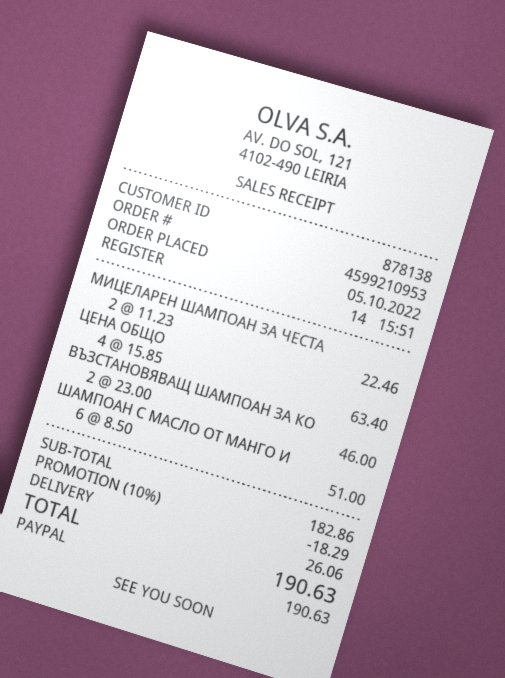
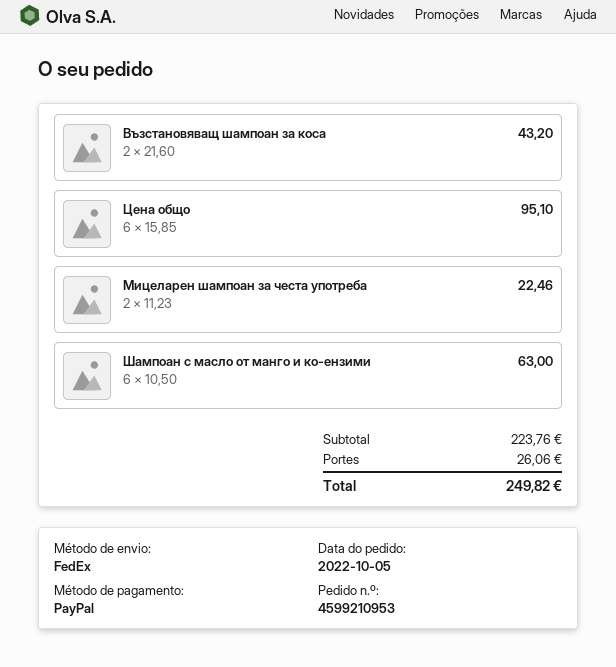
ЦЕНА ОБЩО: 4 x 15.85 = 63.40 -> 6 x 15.85 = 95.10
ВЪЗСТАНОВЯВАЩ ШАМПОАН ЗА КО: 2 x 23.00 = 46.00 -> 2 x 21.60 = 43.20
ШАМПОАН С МАСЛО ОТ МАНГО И: 6 x 8.50 = 51.00 -> 6 x 10.50 = 63.00
subtotal: 182.86 -> 223.76
discount: 10% = 18.29 -> none
total: 190.63 -> 249.82

